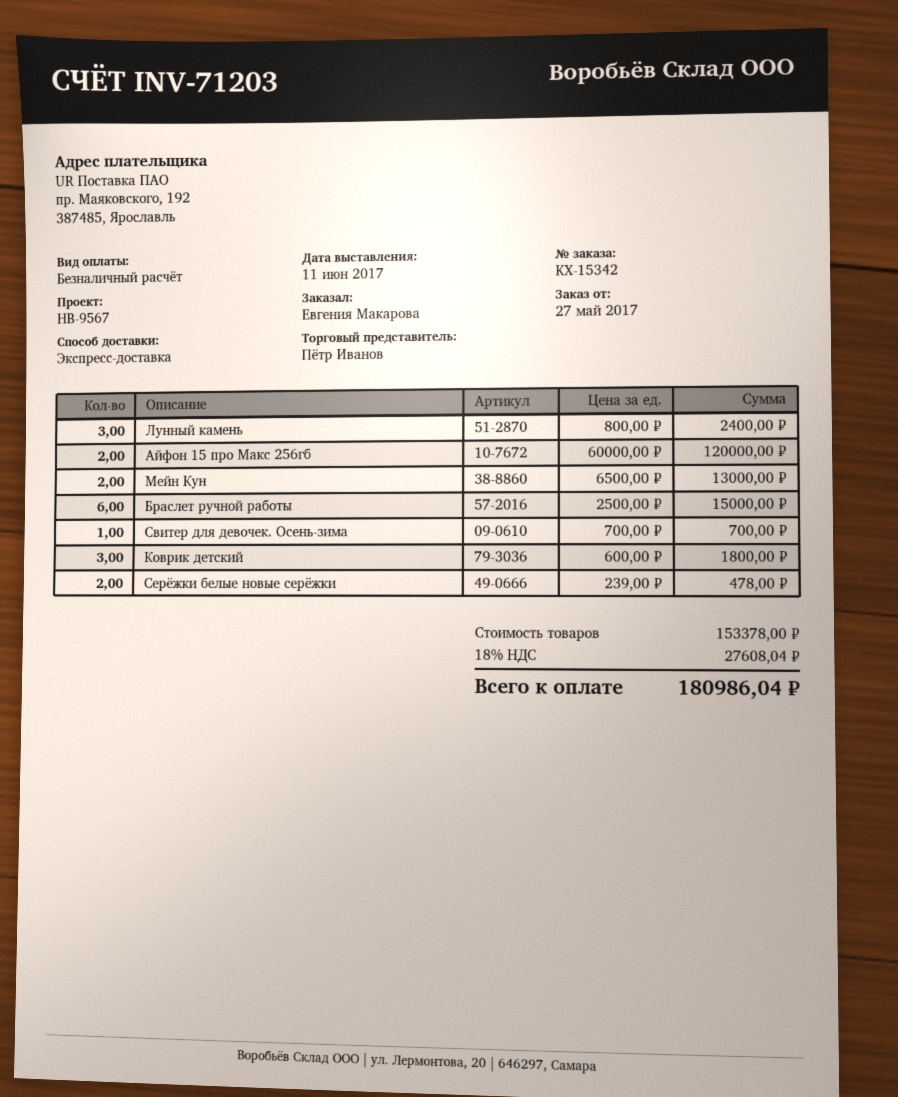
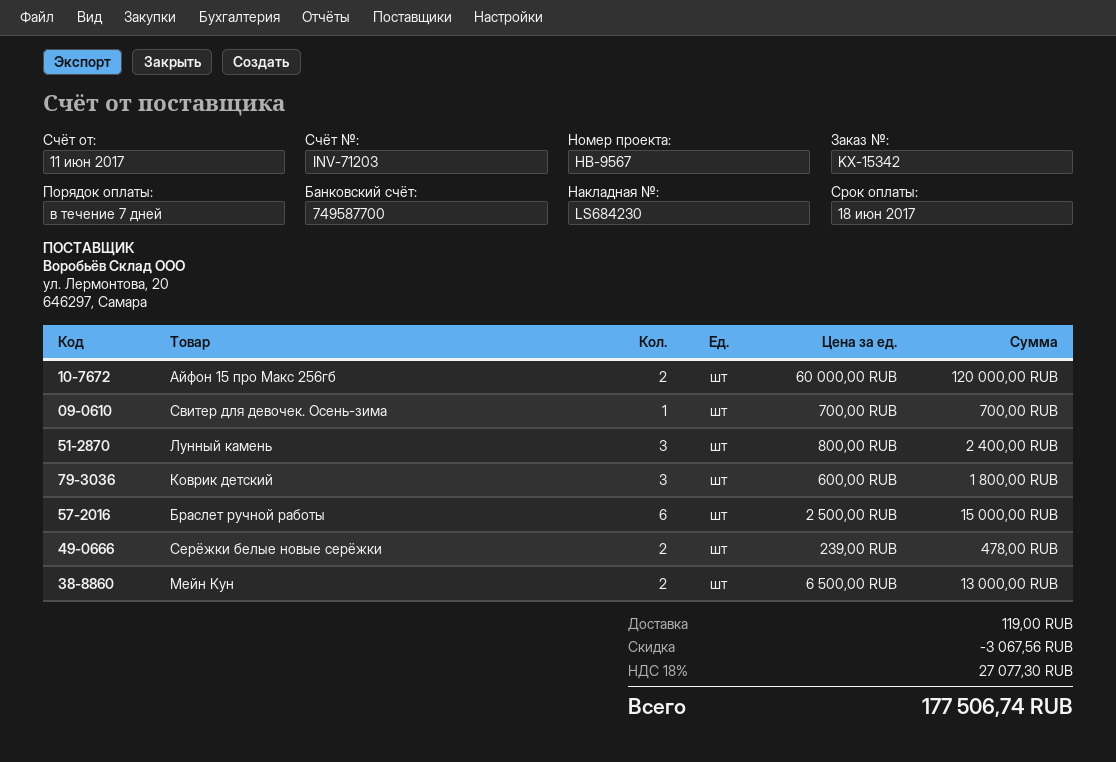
discount: none -> 3067.56
shipping: none -> 119.00
tax: 18% = 27608.04 -> 18% = 27077.30
total: 180986.04 -> 177506.74

